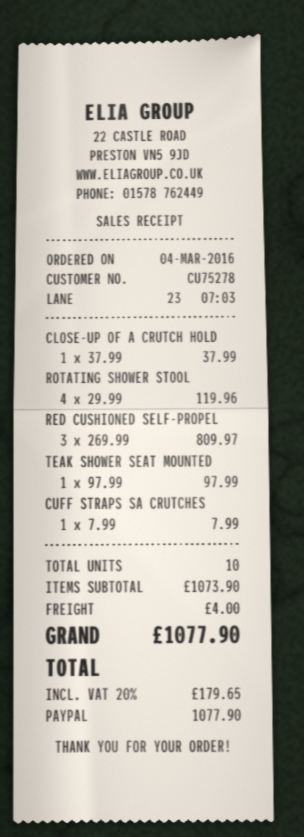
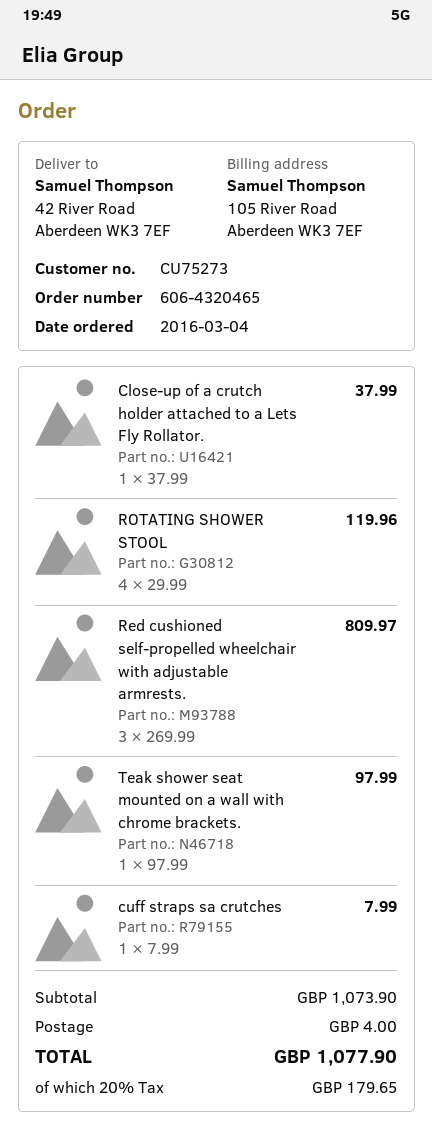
customer number: CU75278 -> CU75273

